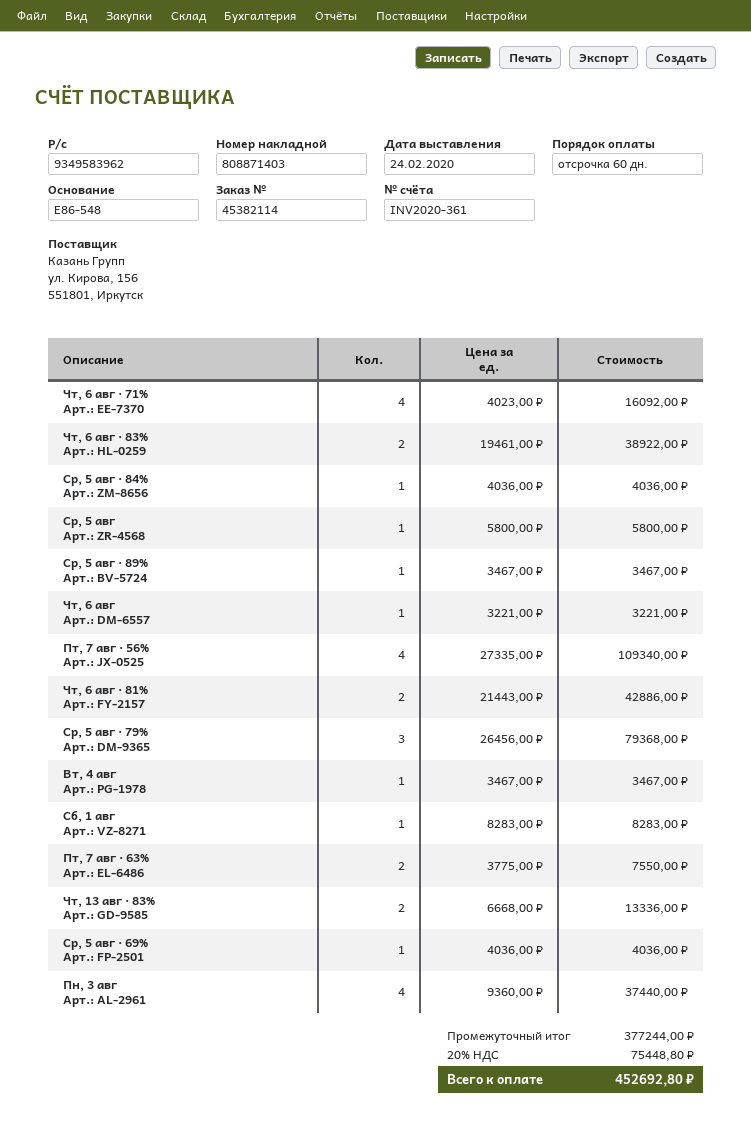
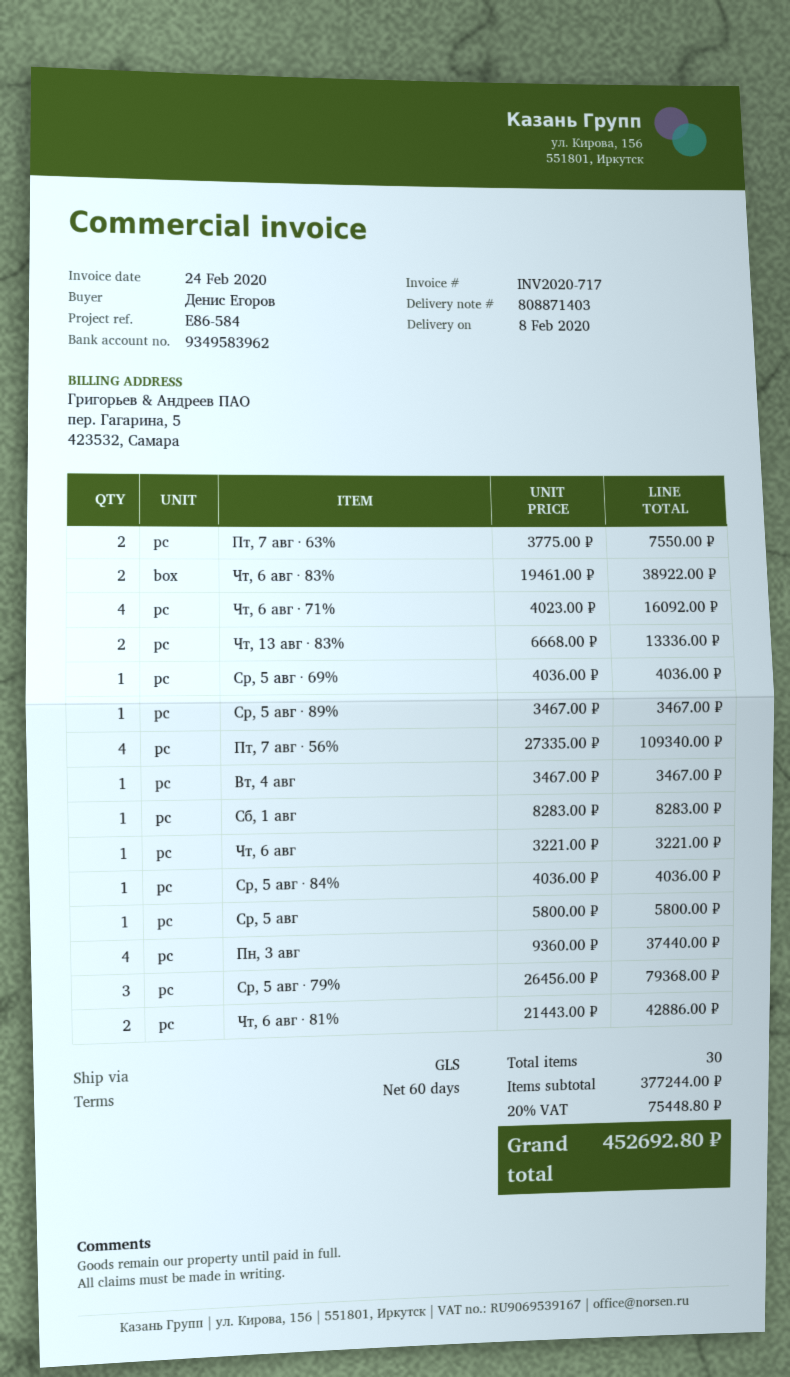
invoice number: INV2020-361 -> INV2020-717
reference: E86-548 -> E86-584

